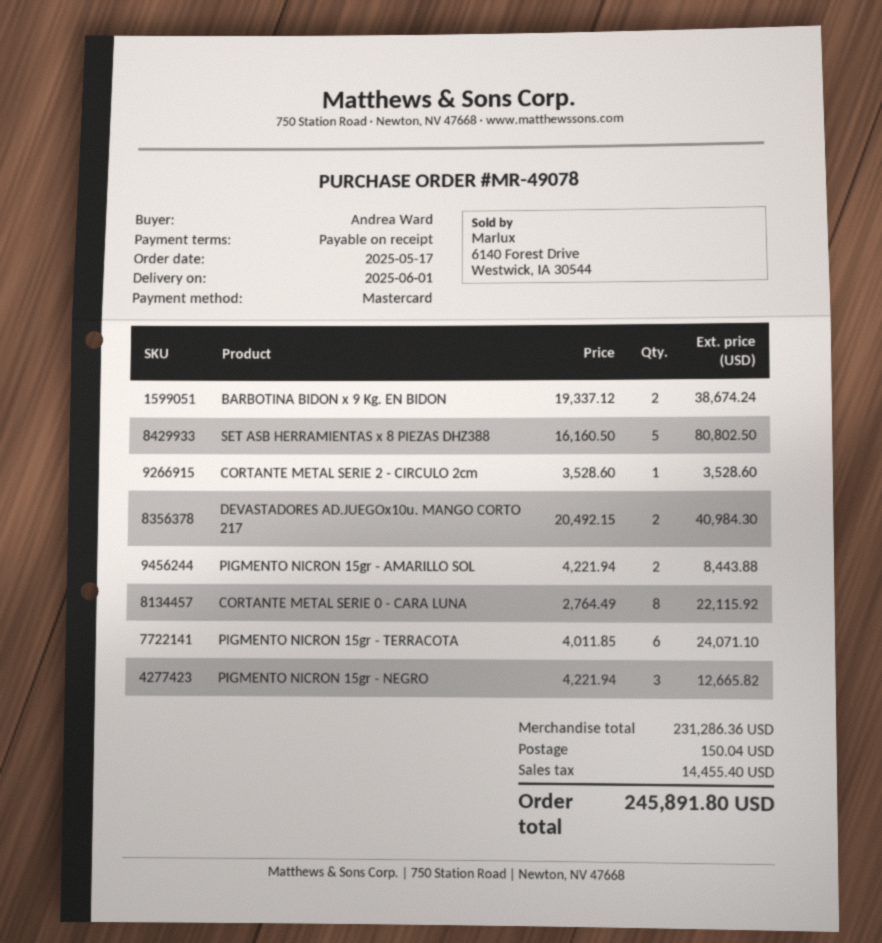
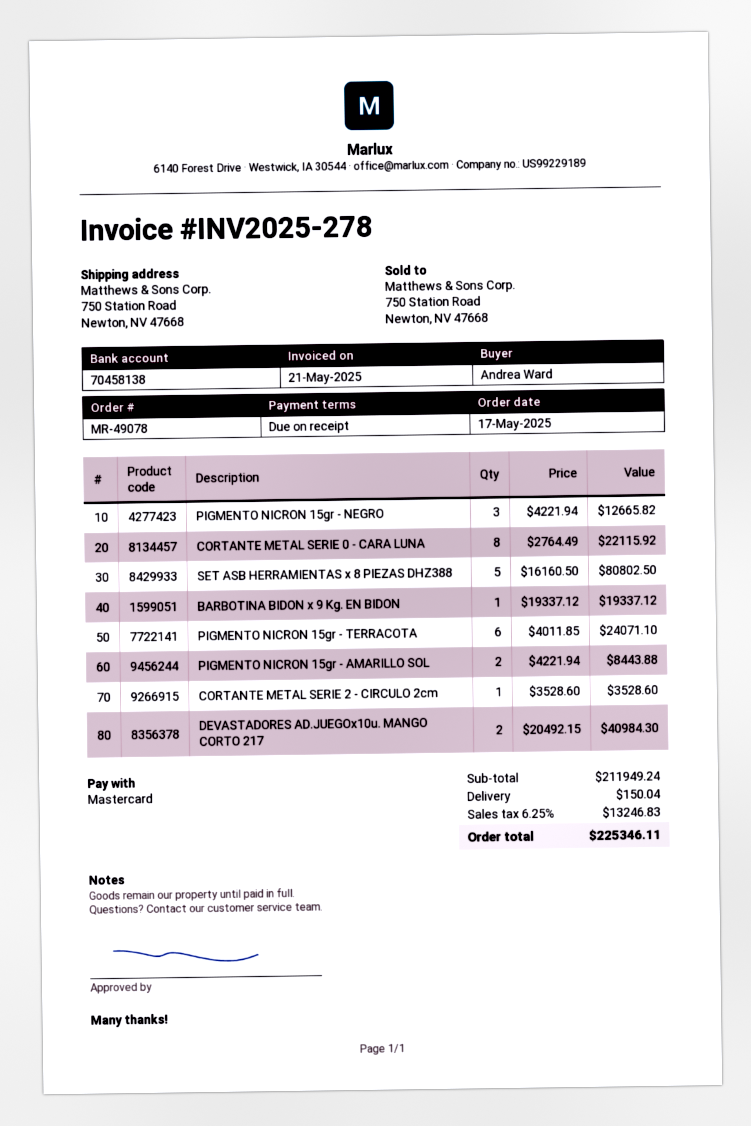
BARBOTINA BIDON x 9 Kg. EN BIDON: 2 x 19337.12 = 38674.24 -> 1 x 19337.12 = 19337.12
subtotal: 231286.36 -> 211949.24
tax: 14455.40 -> 13246.83
total: 245891.80 -> 225346.11

